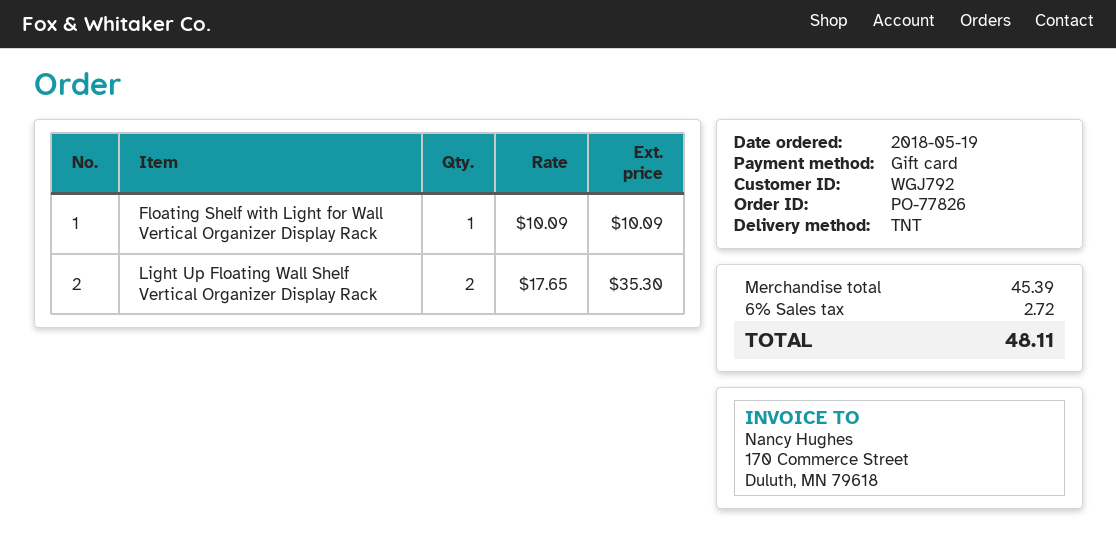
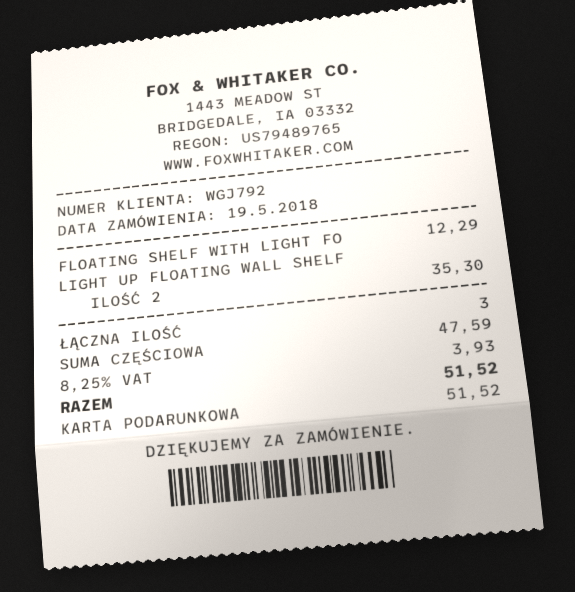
Floating Shelf with Light for Wall Vertical Organizer Display Rack: 1 for 10.09 -> 1 for 12.29
subtotal: 45.39 -> 47.59
tax: 6% = 2.72 -> 8.25% = 3.93
total: 48.11 -> 51.52

